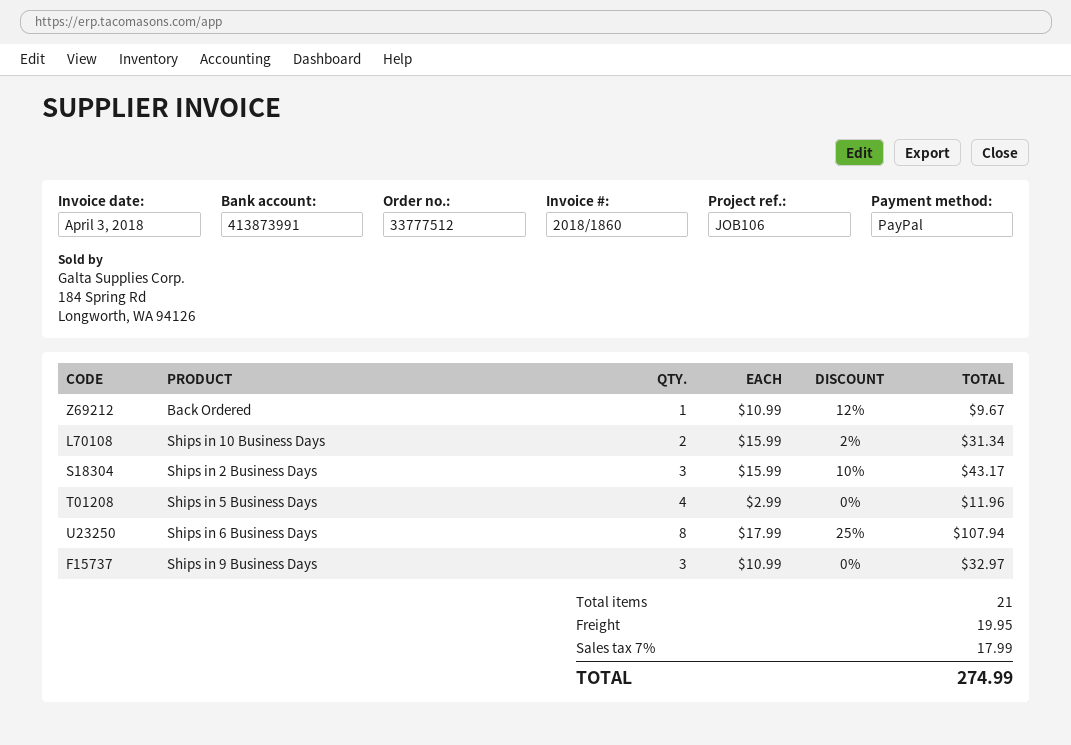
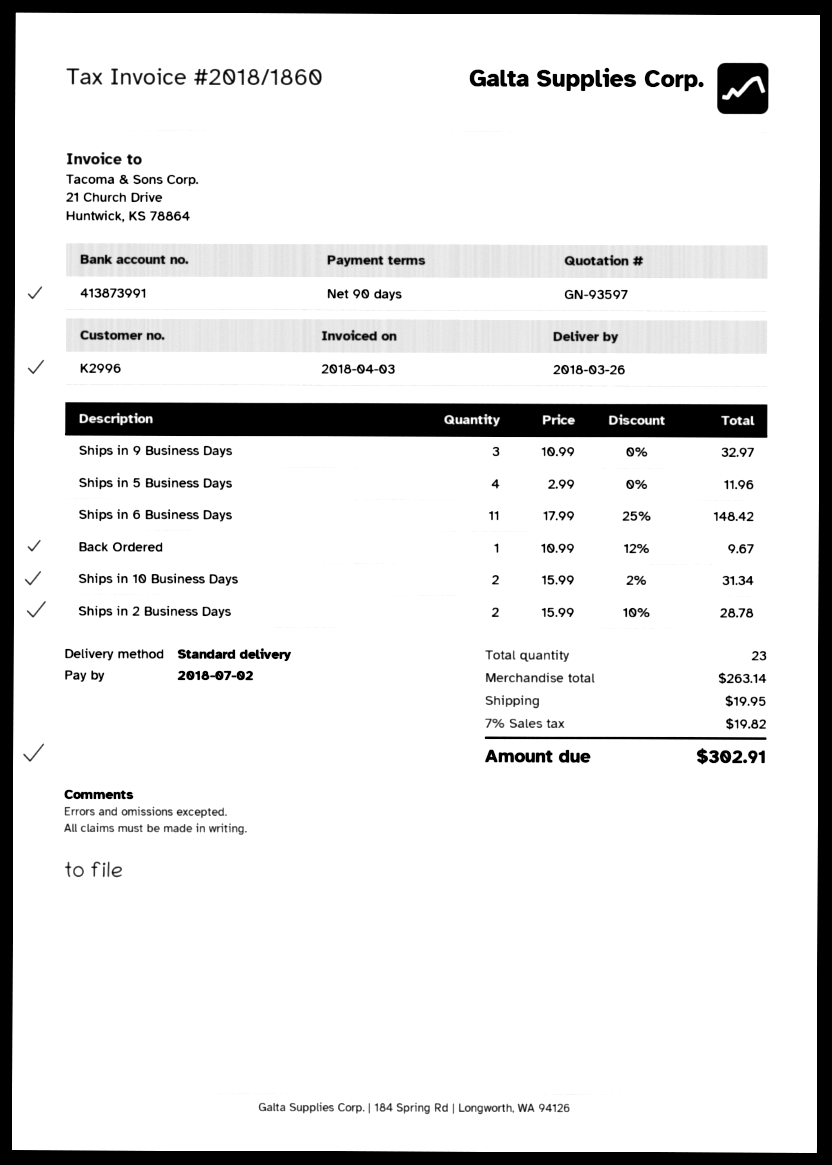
Ships in 2 Business Days: 3 x 15.99 - 10% = 43.17 -> 2 x 15.99 - 10% = 28.78
Ships in 6 Business Days: 8 x 17.99 - 25% = 107.94 -> 11 x 17.99 - 25% = 148.42
total quantity: 21 -> 23
tax: 7% = 17.99 -> 7% = 19.82
total: 274.99 -> 302.91

